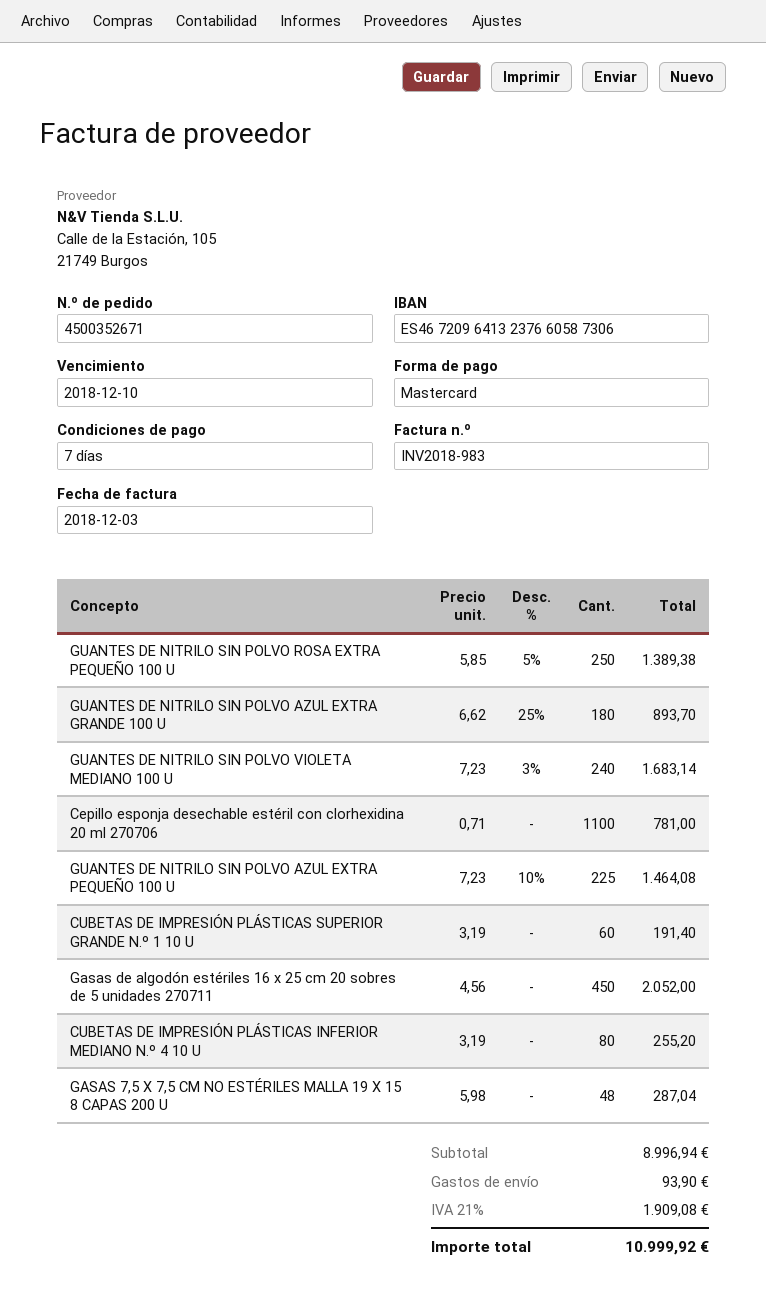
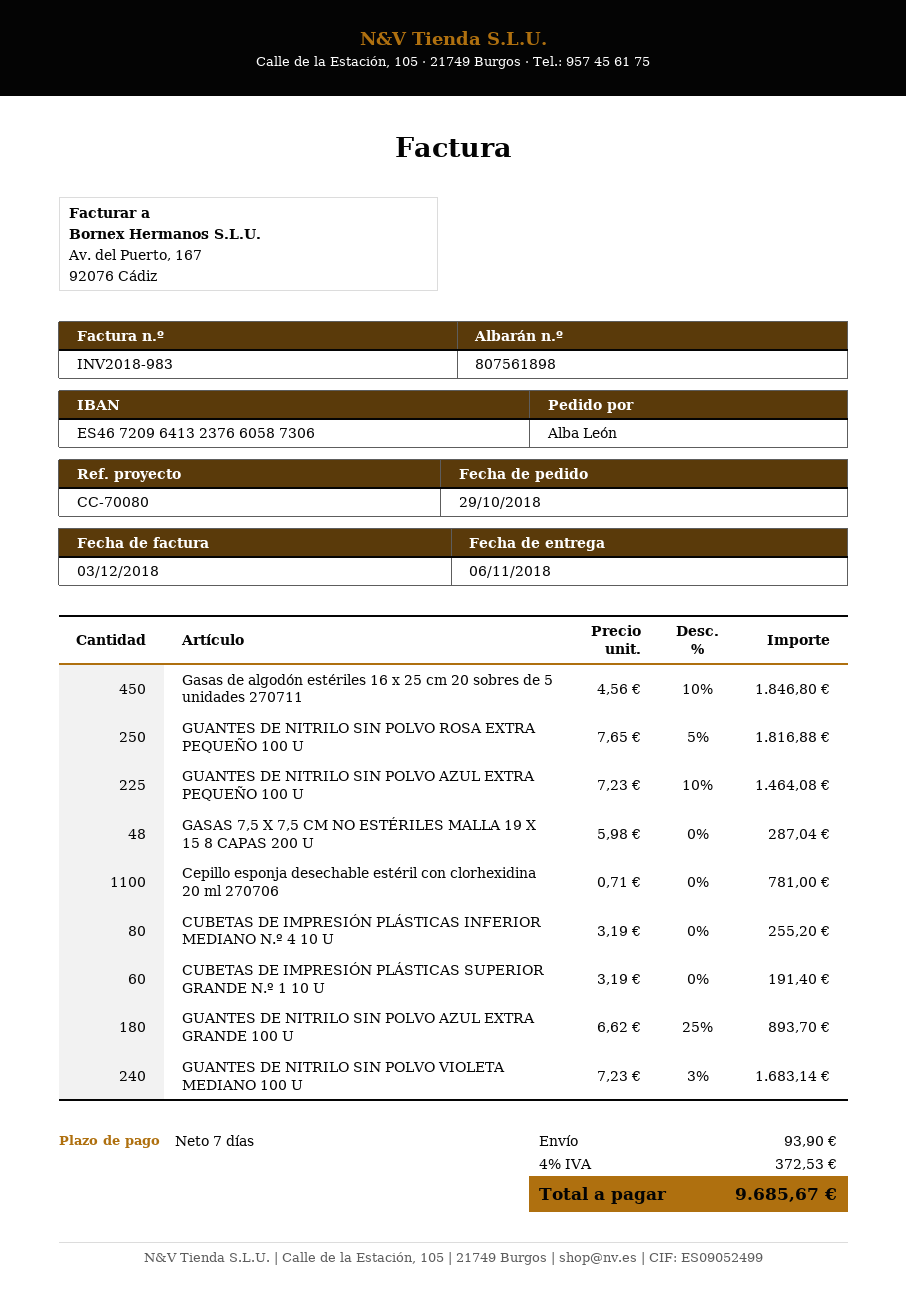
GUANTES DE NITRILO SIN POLVO ROSA EXTRA PEQUEÑO 100 U: 250 x 5.85 - 5% = 1389.38 -> 250 x 7.65 - 5% = 1816.88
Gasas de algodón estériles 16 x 25 cm 20 sobres de 5 unidades 270711: 450 x 4.56 = 2052.00 -> 450 x 4.56 - 10% = 1846.80
tax: 21% = 1909.08 -> 4% = 372.53
total: 10999.92 -> 9685.67

